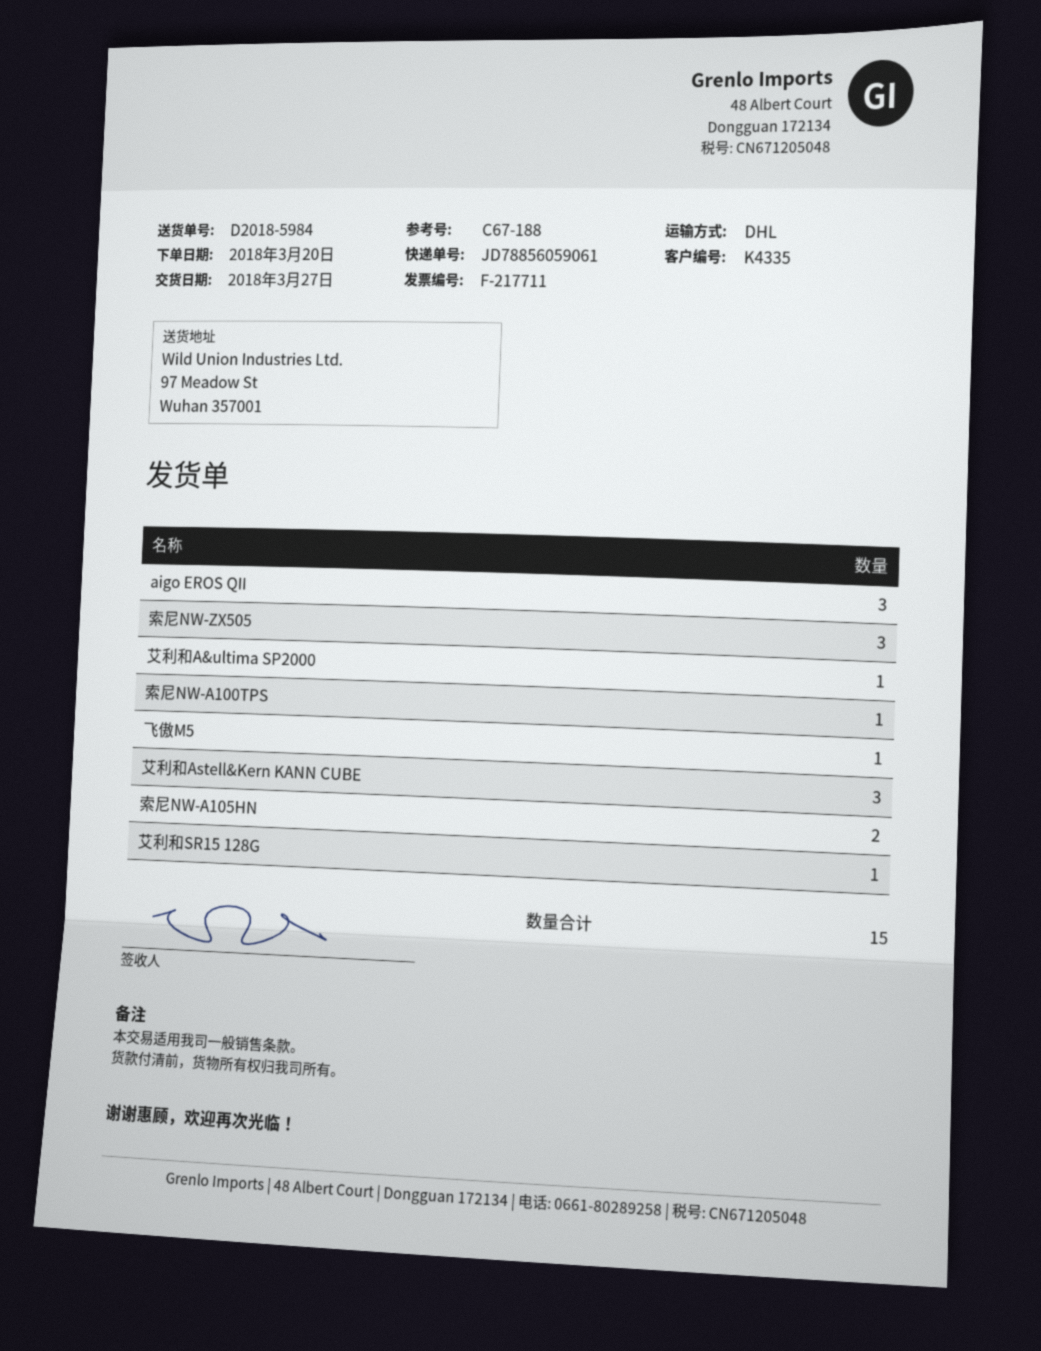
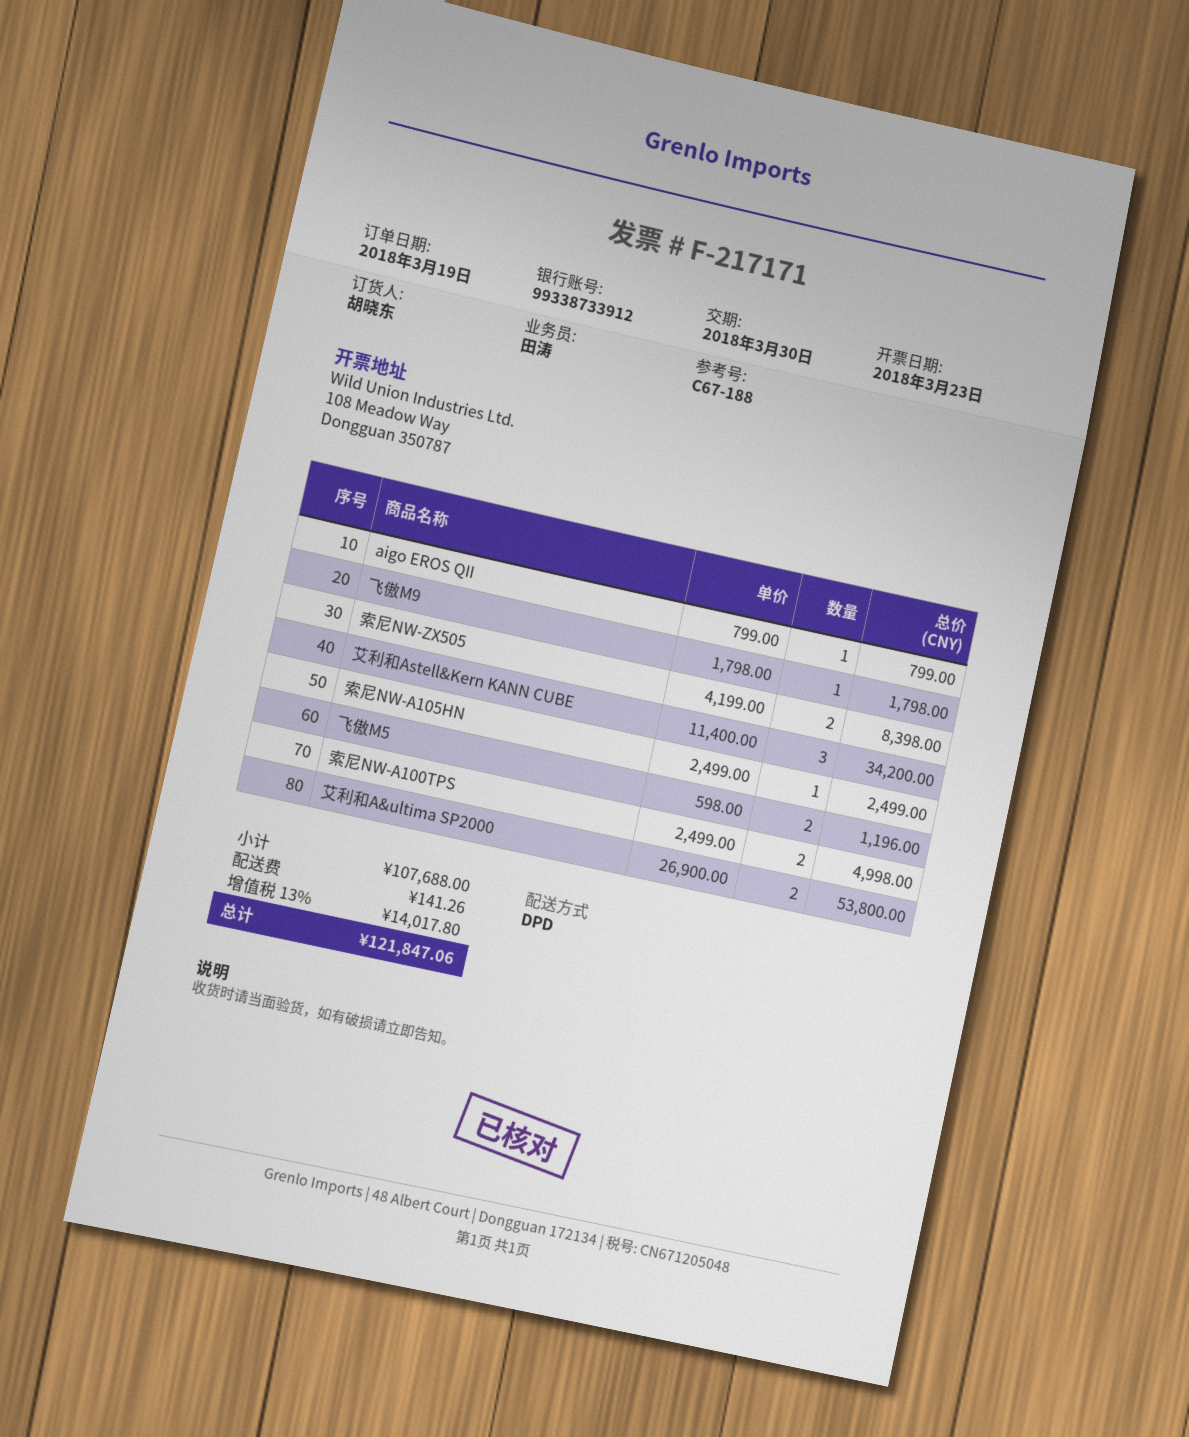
order date: 2018-03-20 -> 2018-03-19
delivery date: 2018-03-27 -> 2018-03-30
invoice number: F-217711 -> F-217171
shipping method: DHL -> DPD
aigo EROS QII: 3 -> 1
索尼NW-ZX505: 3 -> 2
艾利和A&ultima SP2000: 1 -> 2
索尼NW-A100TPS: 1 -> 2
飞傲M5: 1 -> 2
索尼NW-A105HN: 2 -> 1
艾利和SR15 128G: 1 -> none
飞傲M9: none -> 1

